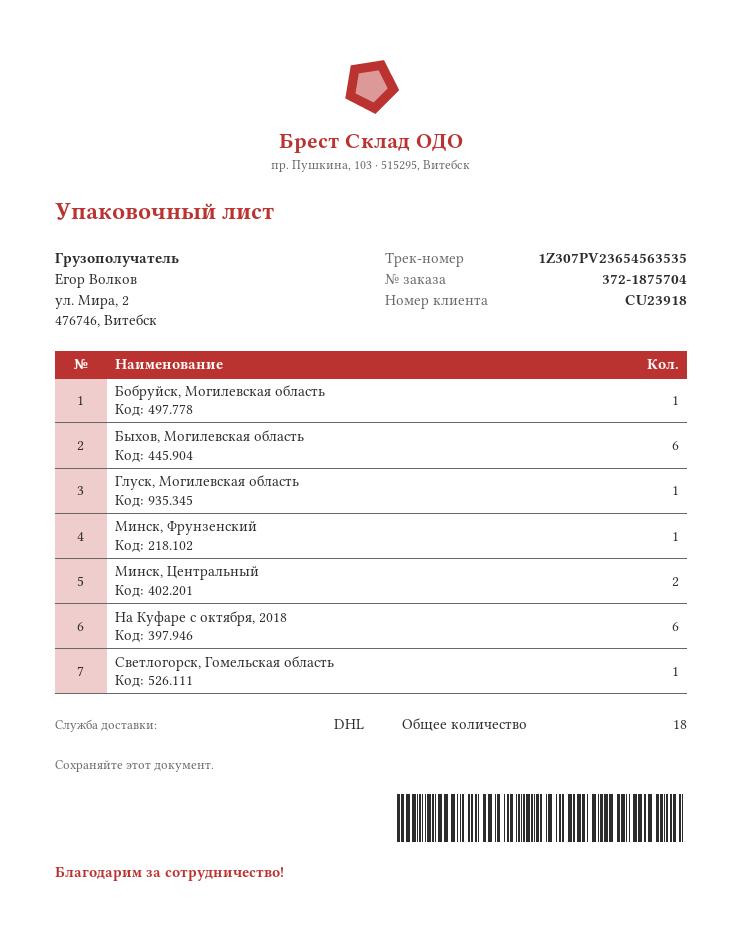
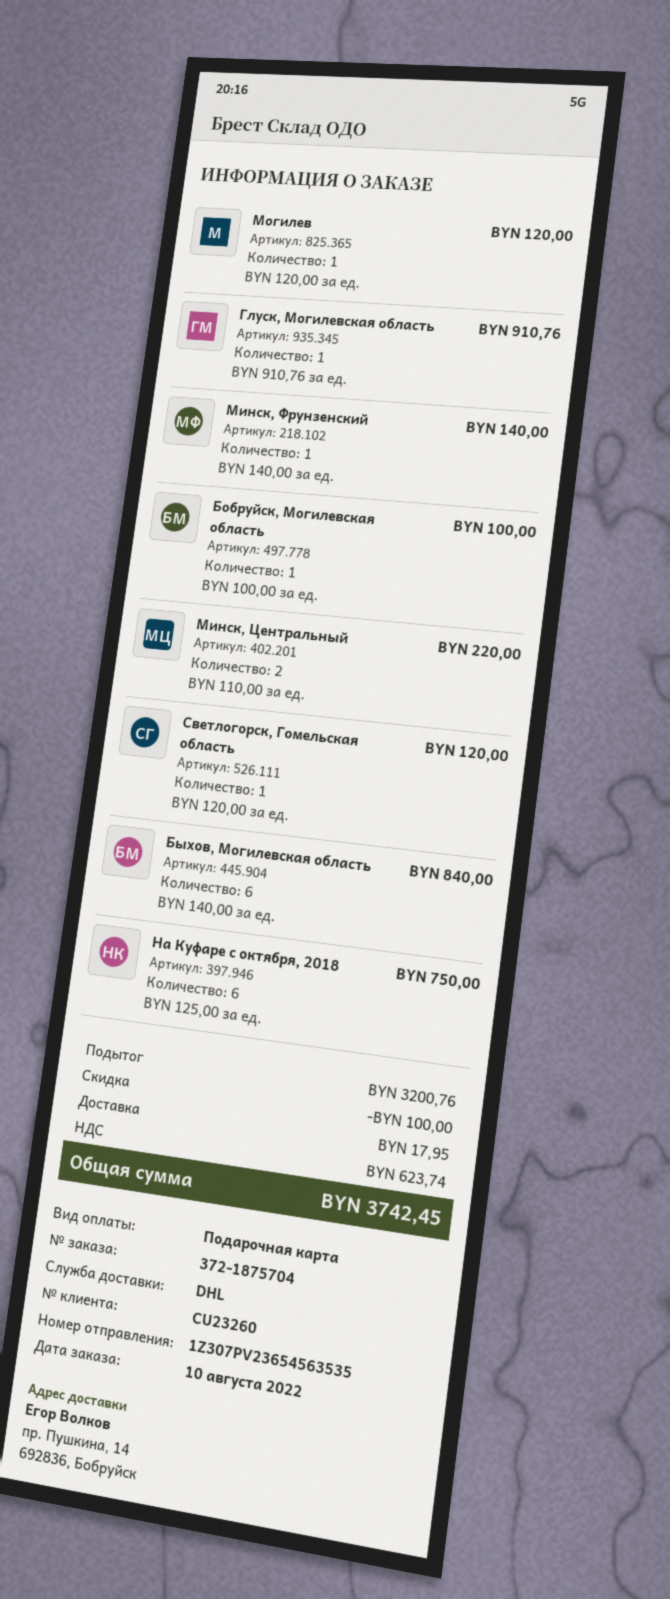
customer number: CU23918 -> CU23260
ship to: ул. Мира, 2, 476746, Витебск -> пр. Пушкина, 14, 692836, Бобруйск
Могилев: none -> 1

